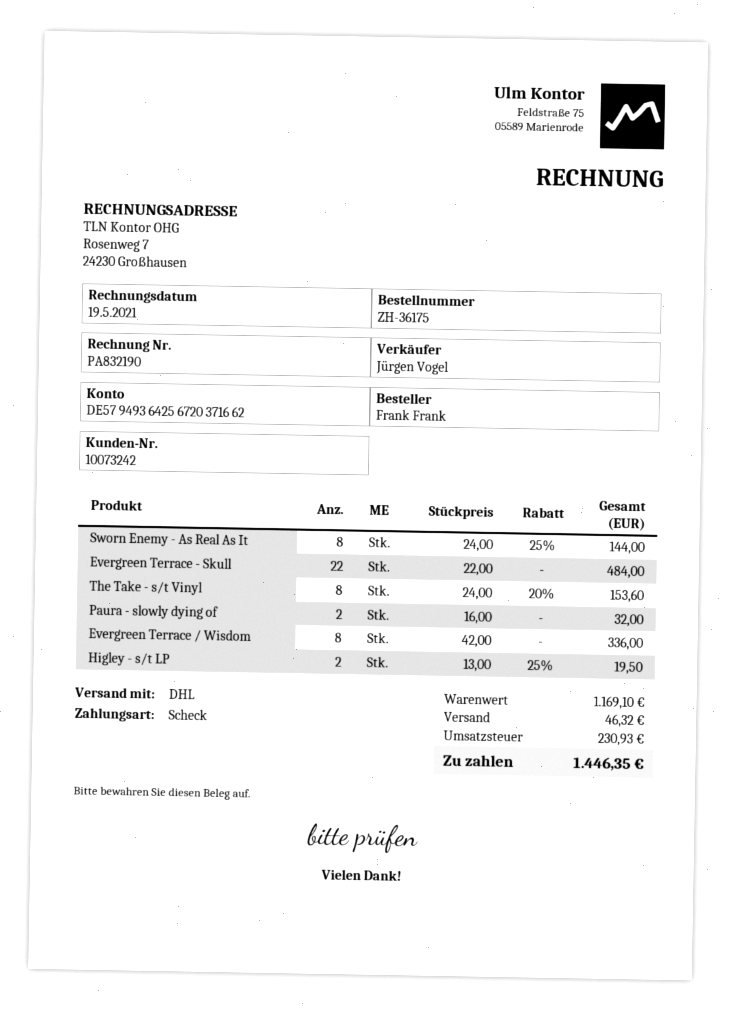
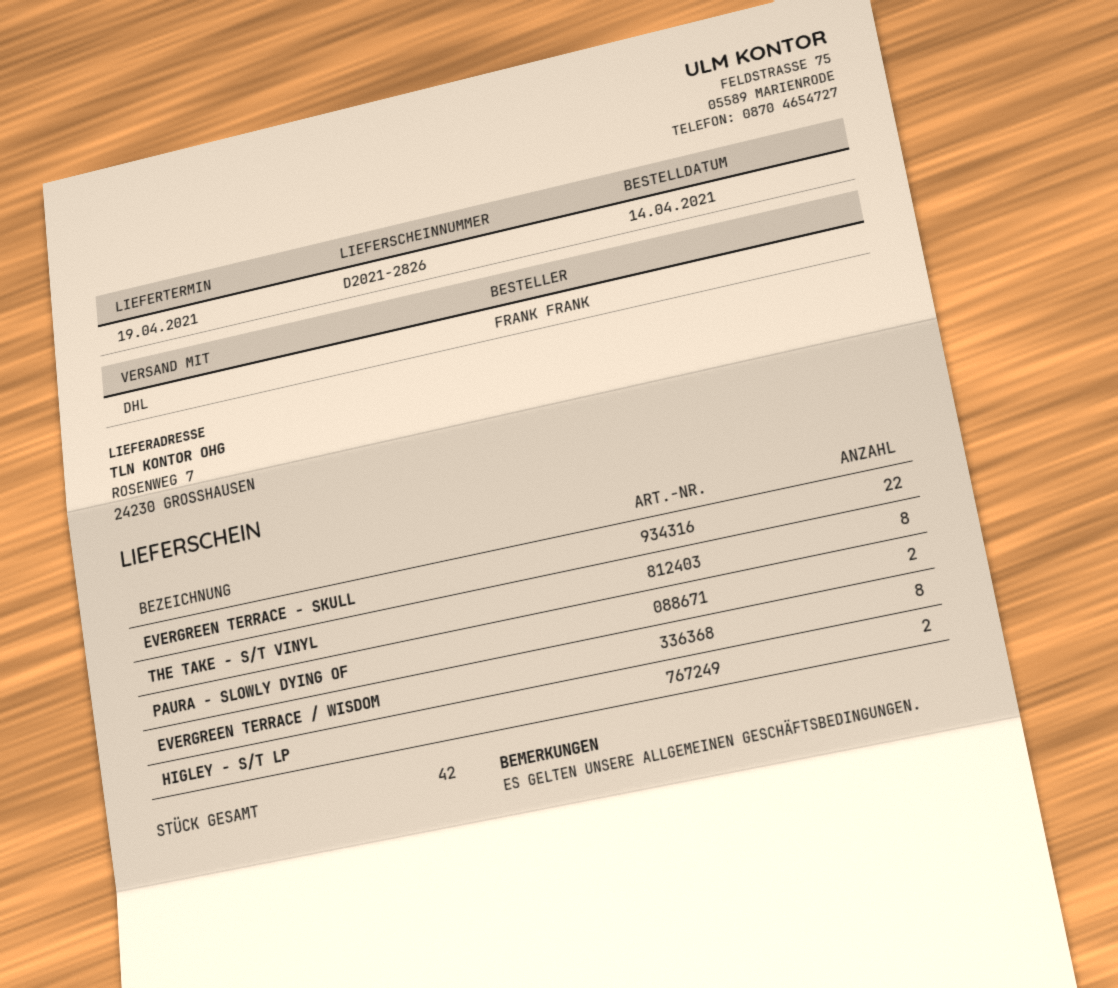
Sworn Enemy - As Real As It: 8 -> none

